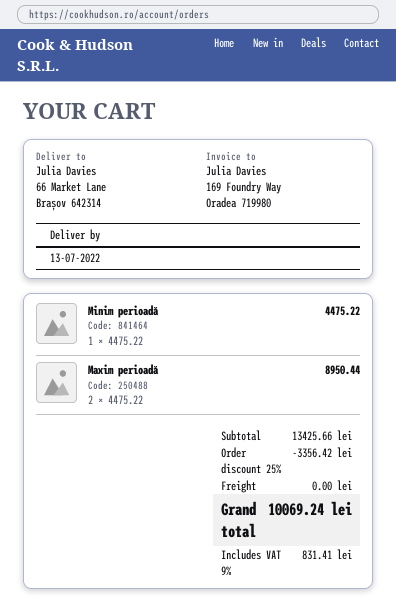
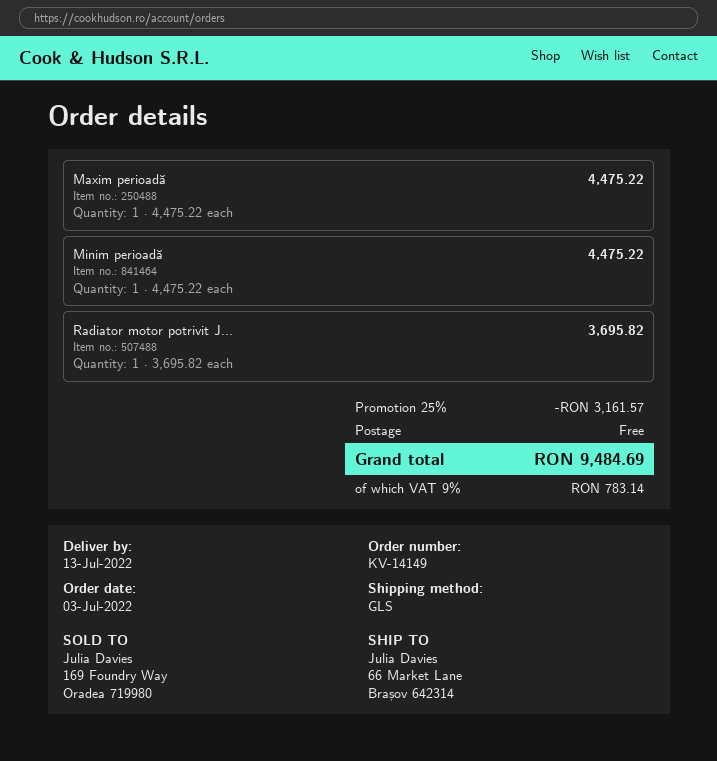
Maxim perioadă: 2 x 4475.22 = 8950.44 -> 1 x 4475.22 = 4475.22
Radiator motor potrivit J...: none -> 1 x 3695.82 = 3695.82
discount: 25% = 3356.42 -> 25% = 3161.57
tax: 9% = 831.41 -> 9% = 783.14
total: 10069.24 -> 9484.69

